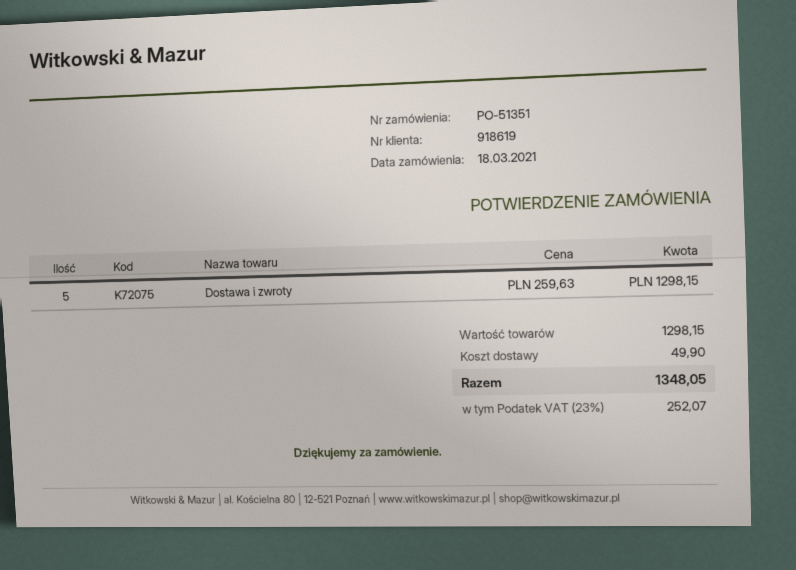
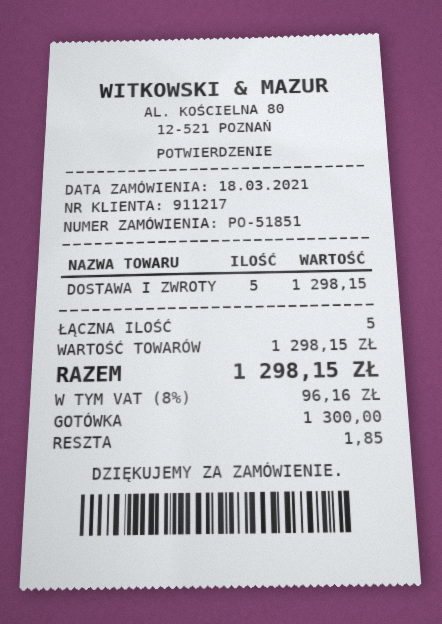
order number: PO-51351 -> PO-51851
customer number: 918619 -> 911217
shipping: 49.90 -> none
tax: 23% = 252.07 -> 8% = 96.16
total: 1348.05 -> 1298.15

